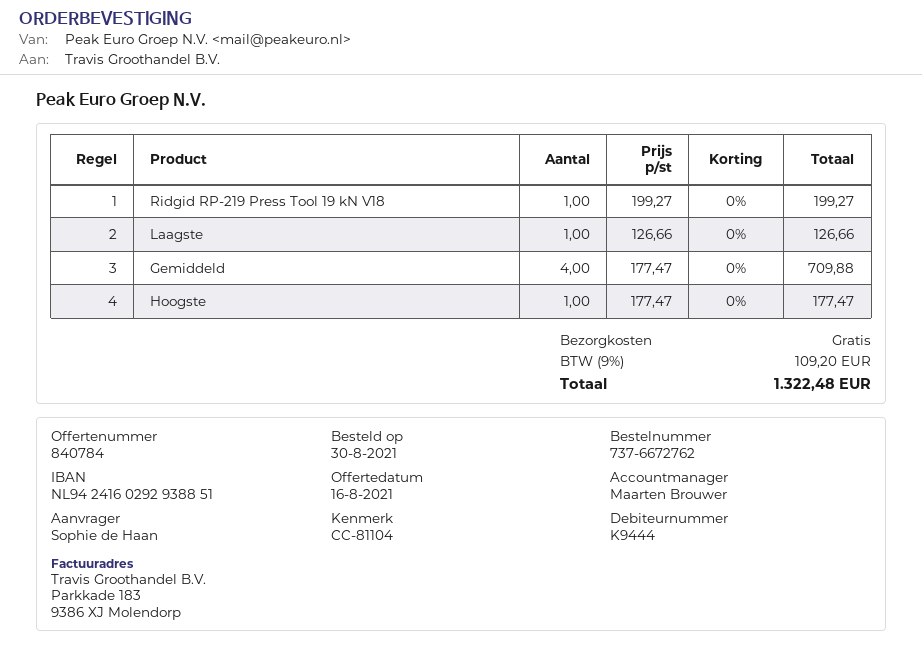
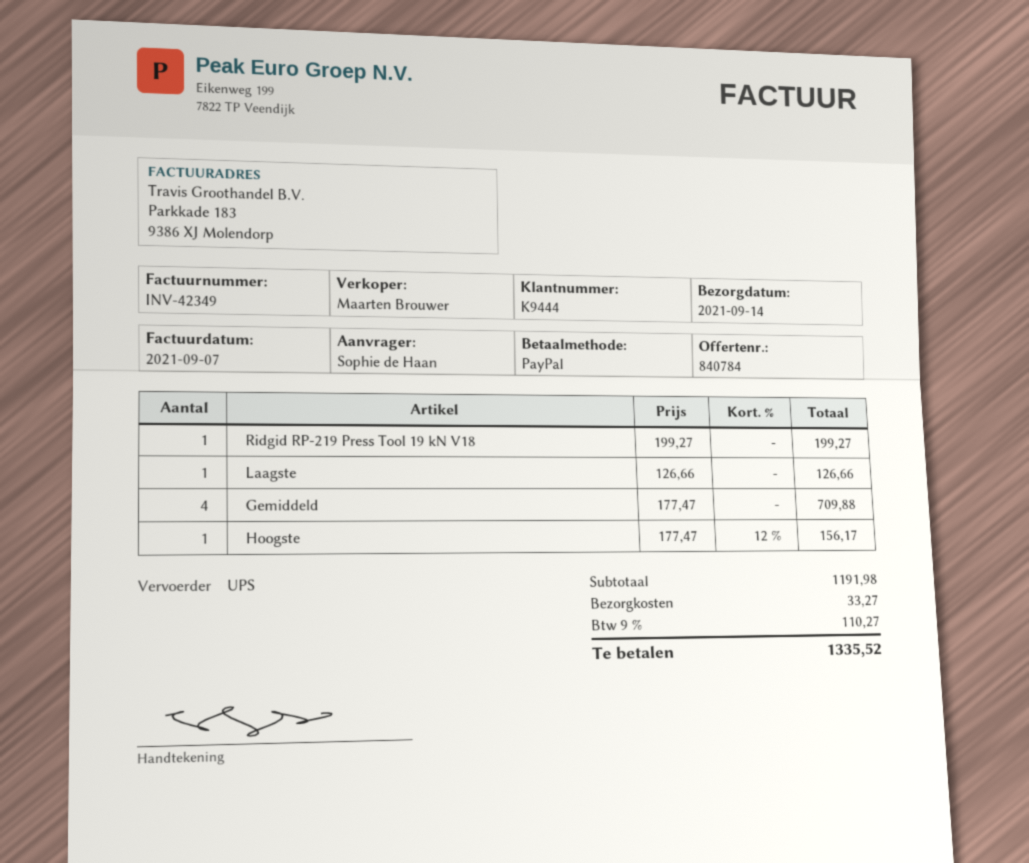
Hoogste: 1 x 177.47 = 177.47 -> 1 x 177.47 - 12% = 156.17
shipping: 0.00 -> 33.27
tax: 9% = 109.20 -> 9% = 110.27
total: 1322.48 -> 1335.52

